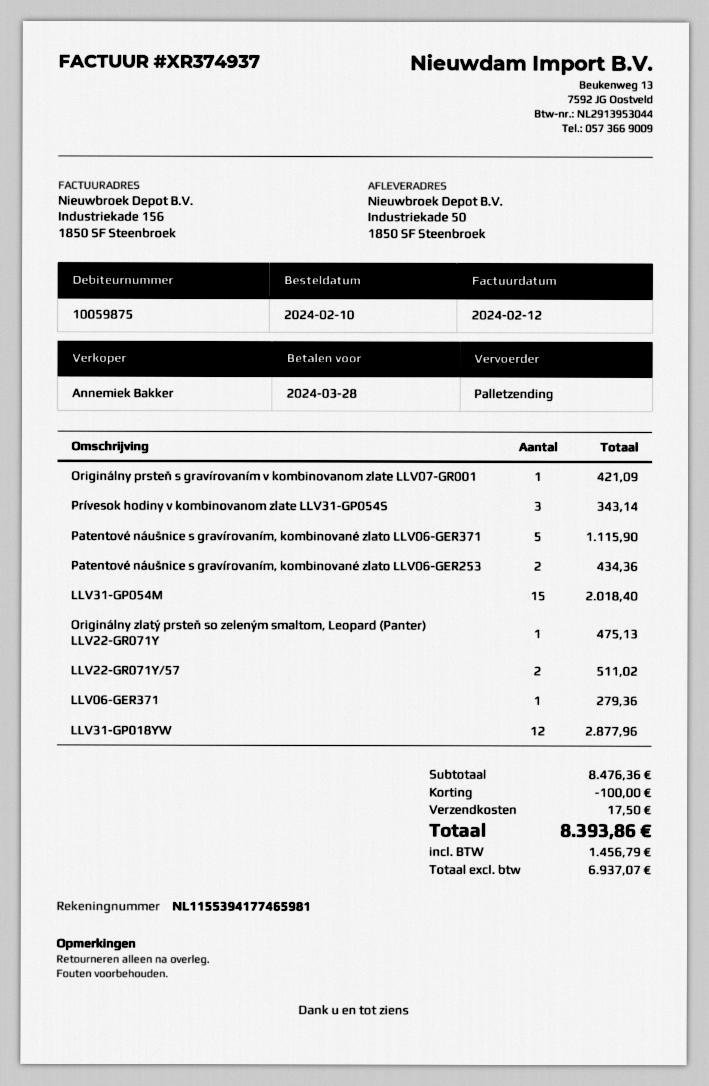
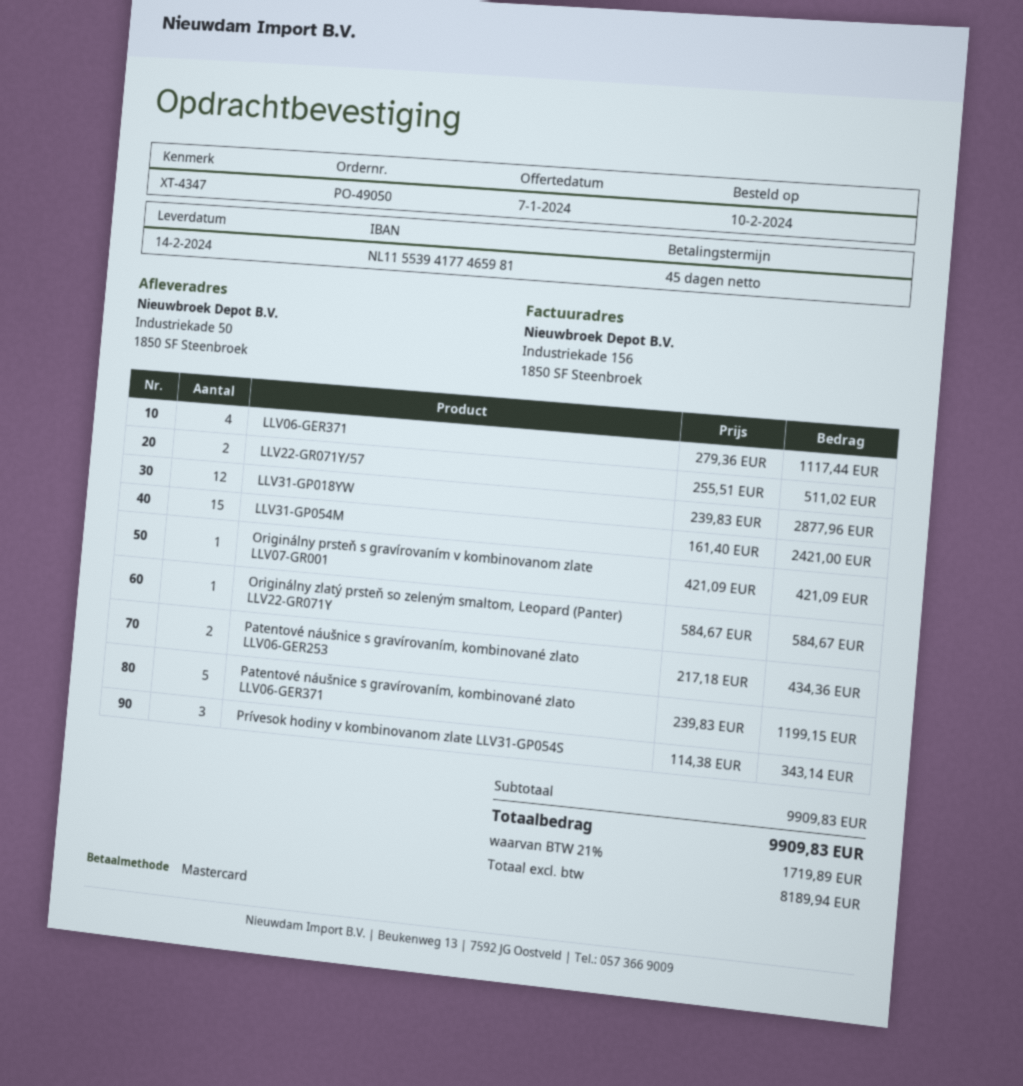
Patentové náušnice s gravírovaním, kombinované zlato LLV06-GER371: 5 for 1115.90 -> 5 for 1199.15
LLV31-GP054M: 15 for 2018.40 -> 15 for 2421.00
Originálny zlatý prsteň so zeleným smaltom, Leopard (Panter) LLV22-GR071Y: 1 for 475.13 -> 1 for 584.67
LLV06-GER371: 1 for 279.36 -> 4 for 1117.44
subtotal: 8476.36 -> 9909.83
discount: 100.00 -> none
shipping: 17.50 -> none
net: 6937.07 -> 8189.94
tax: 1456.79 -> 1719.89
total: 8393.86 -> 9909.83

